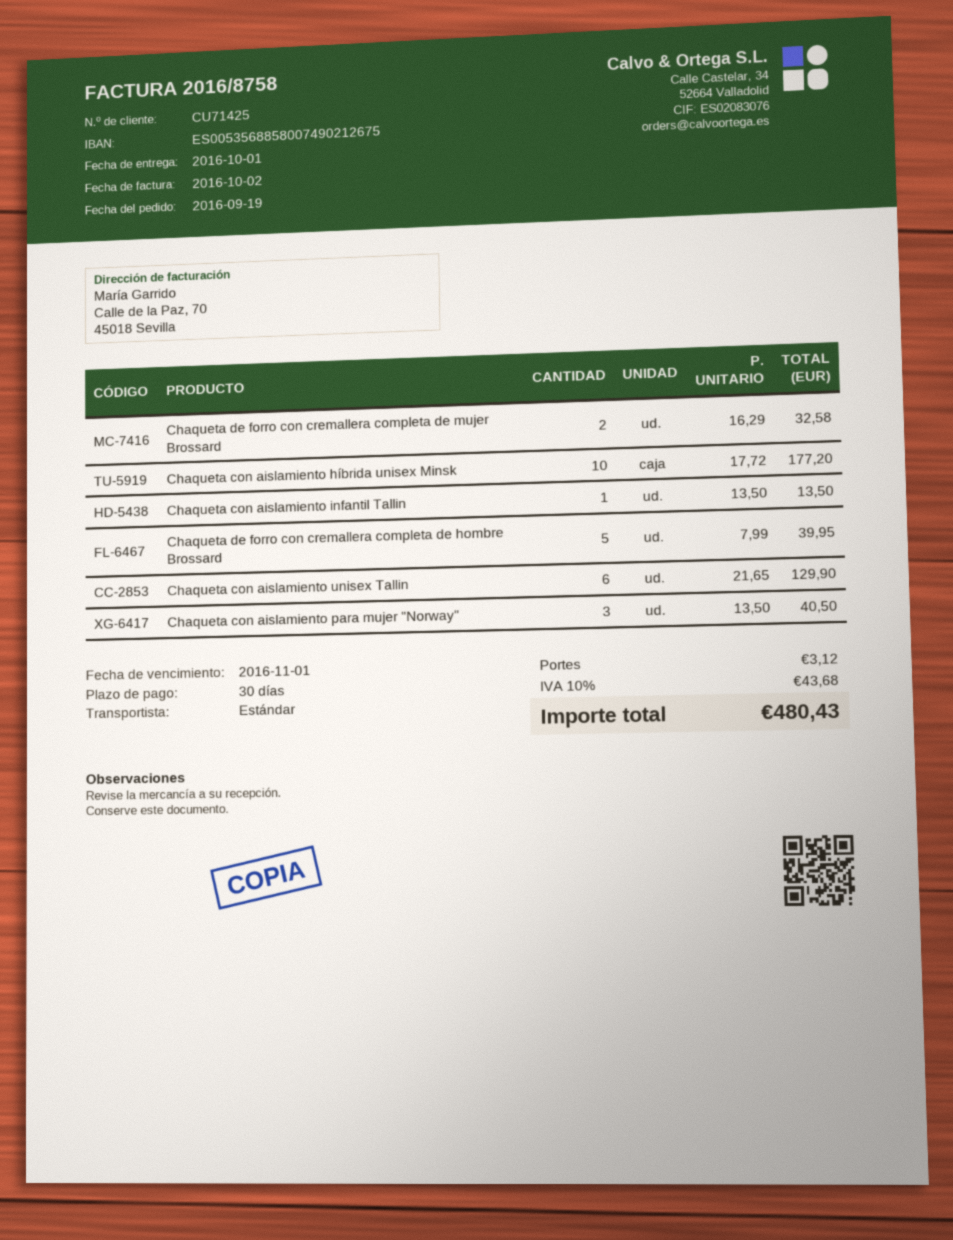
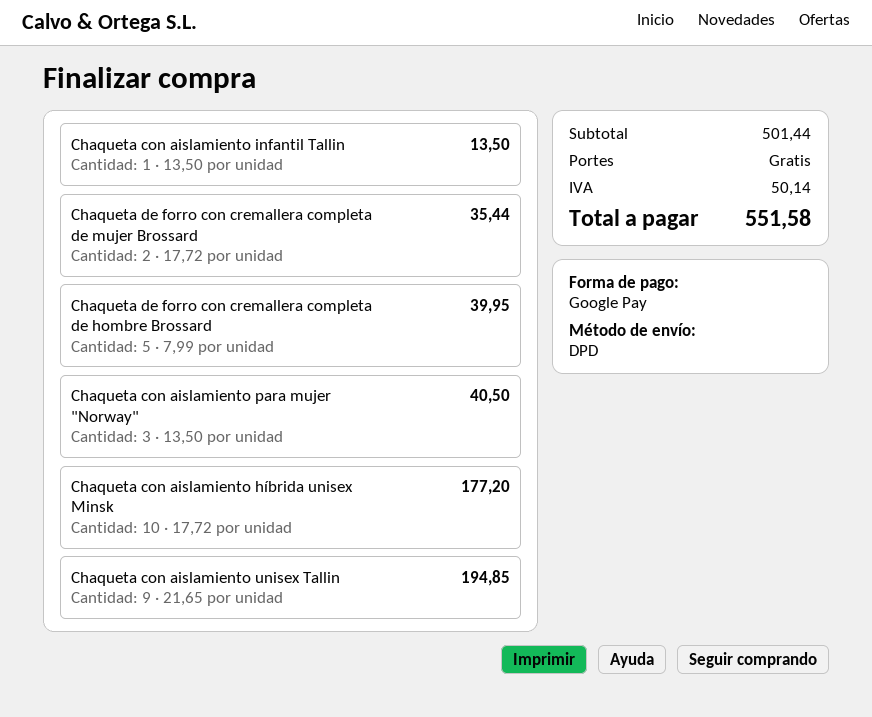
shipping method: standard -> DPD
Chaqueta de forro con cremallera completa de mujer Brossard: 2 x 16.29 = 32.58 -> 2 x 17.72 = 35.44
Chaqueta con aislamiento unisex Tallin: 6 x 21.65 = 129.90 -> 9 x 21.65 = 194.85
shipping: 3.12 -> 0.00
tax: 43.68 -> 50.14
total: 480.43 -> 551.58

